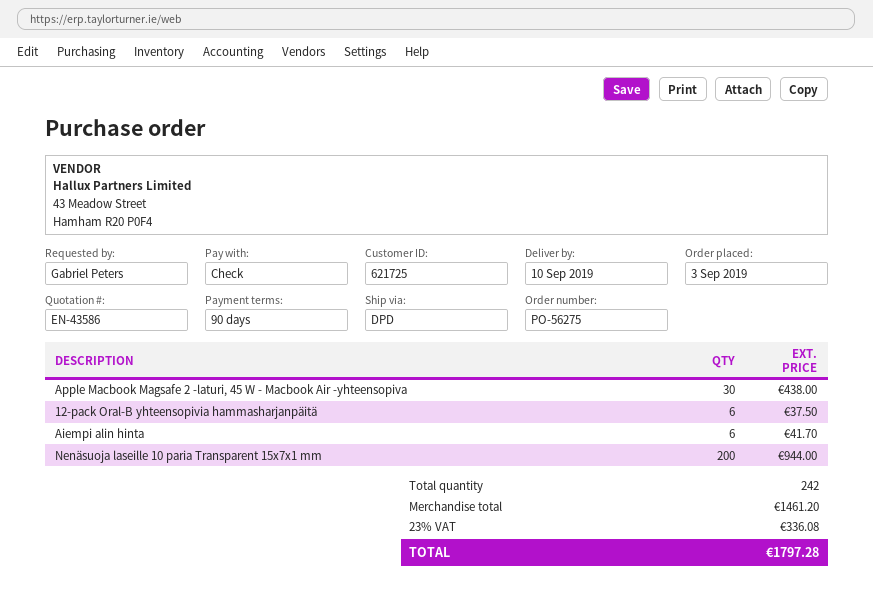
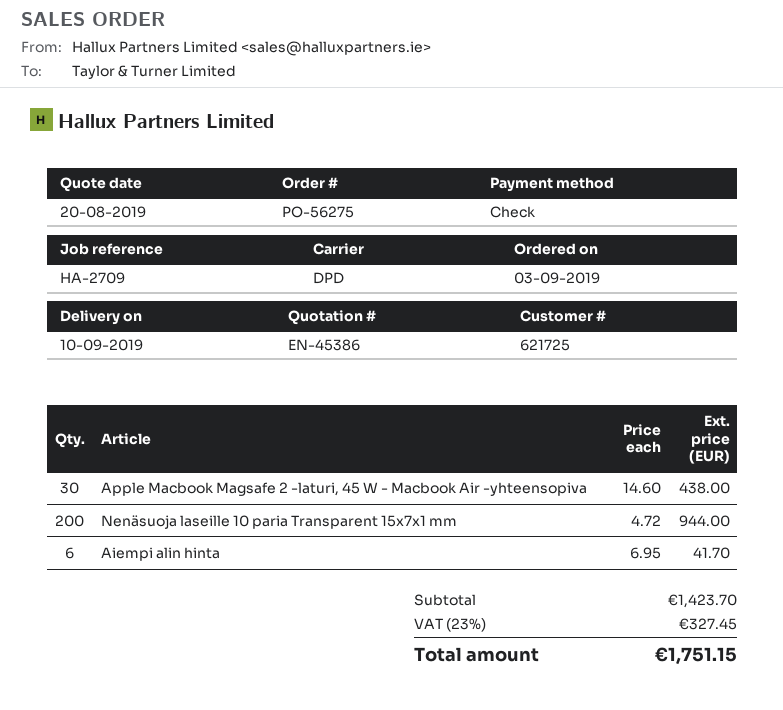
quote number: EN-43586 -> EN-45386
12-pack Oral-B yhteensopivia hammasharjanpäitä: 6 for 37.50 -> none
subtotal: 1461.20 -> 1423.70
tax: 23% = 336.08 -> 23% = 327.45
total: 1797.28 -> 1751.15

